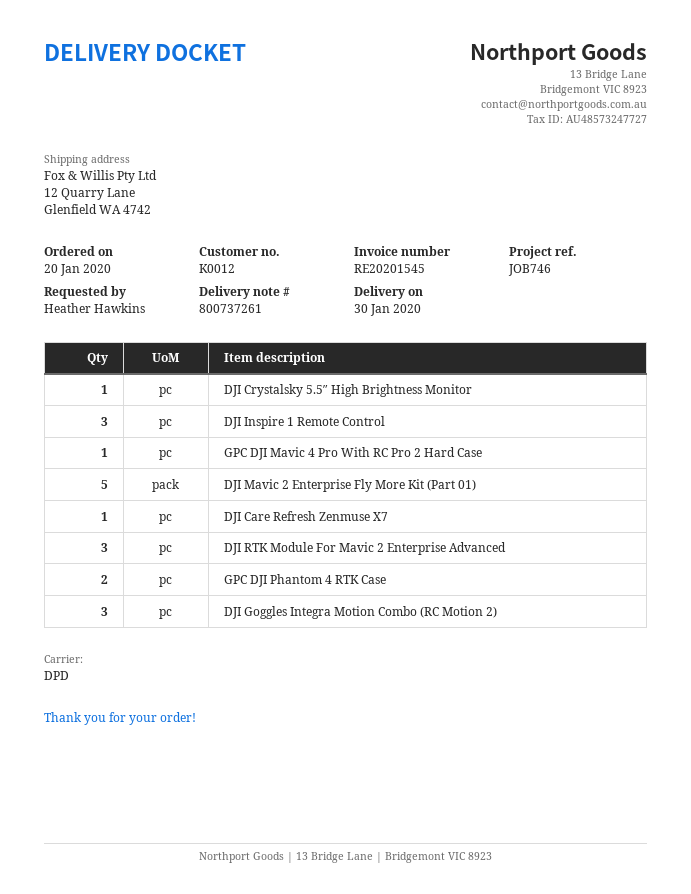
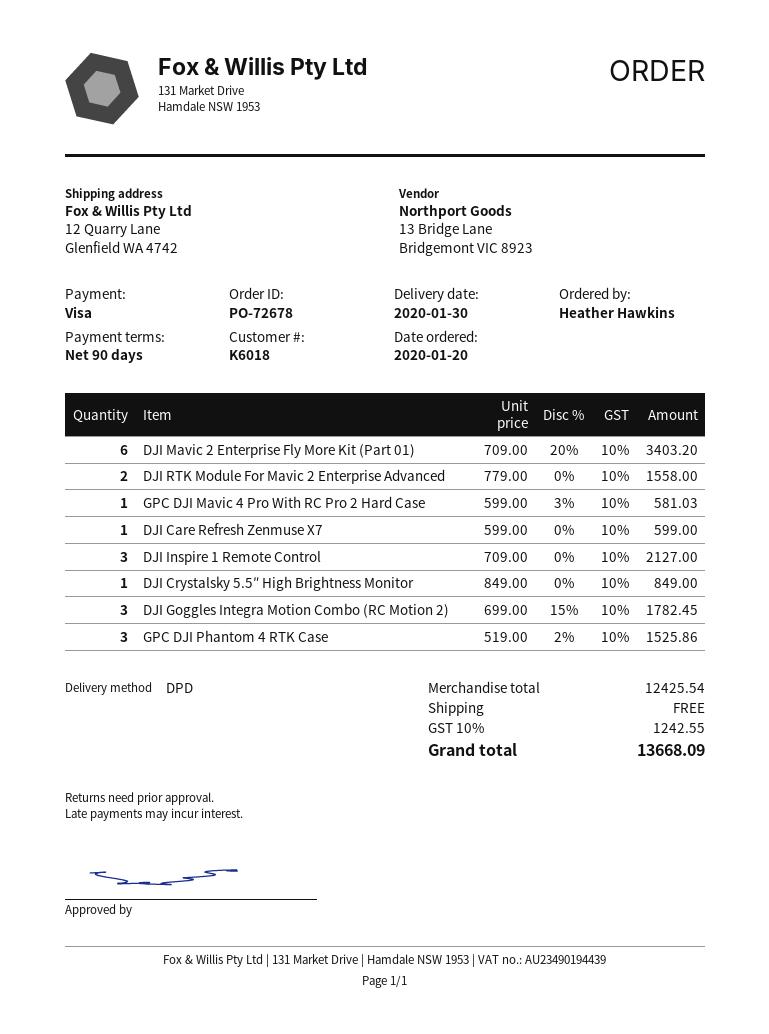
customer number: K0012 -> K6018
DJI Mavic 2 Enterprise Fly More Kit (Part 01): 5 -> 6
DJI RTK Module For Mavic 2 Enterprise Advanced: 3 -> 2
GPC DJI Phantom 4 RTK Case: 2 -> 3

